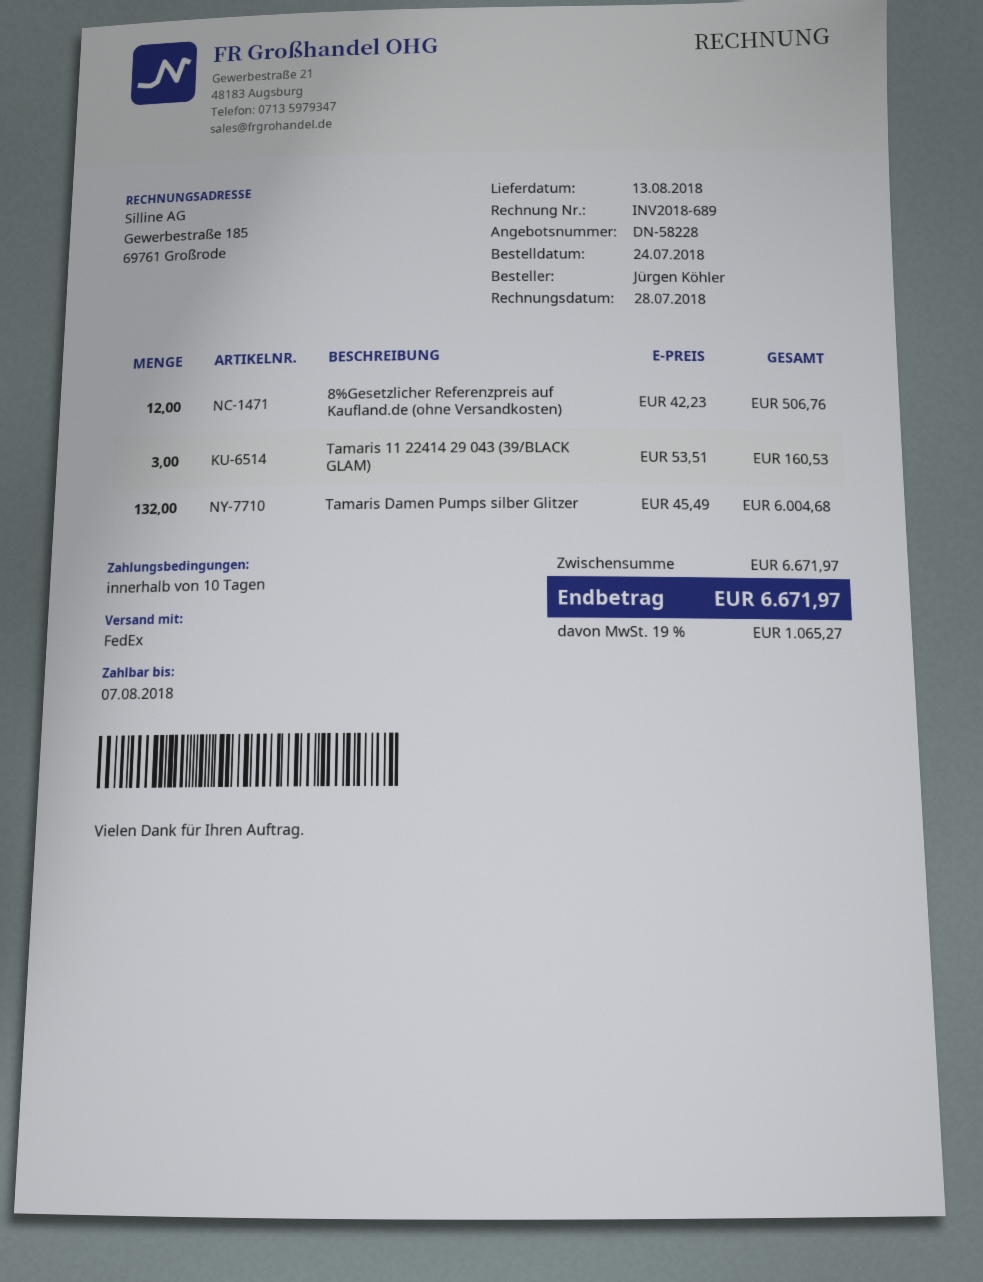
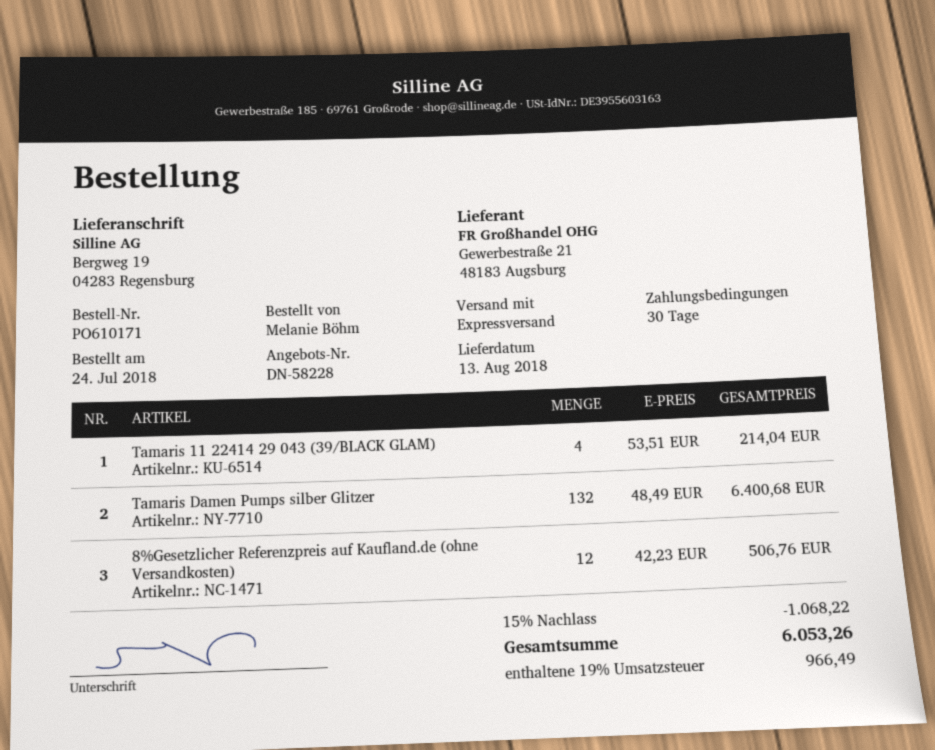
payment terms: 10 days -> 30 days
ordered by: Jürgen Köhler -> Melanie Böhm
shipping method: FedEx -> express
Tamaris 11 22414 29 043 (39/BLACK GLAM): 3 x 53.51 = 160.53 -> 4 x 53.51 = 214.04
Tamaris Damen Pumps silber Glitzer: 132 x 45.49 = 6004.68 -> 132 x 48.49 = 6400.68
discount: none -> 15% = 1068.22
tax: 19% = 1065.27 -> 19% = 966.49
total: 6671.97 -> 6053.26

